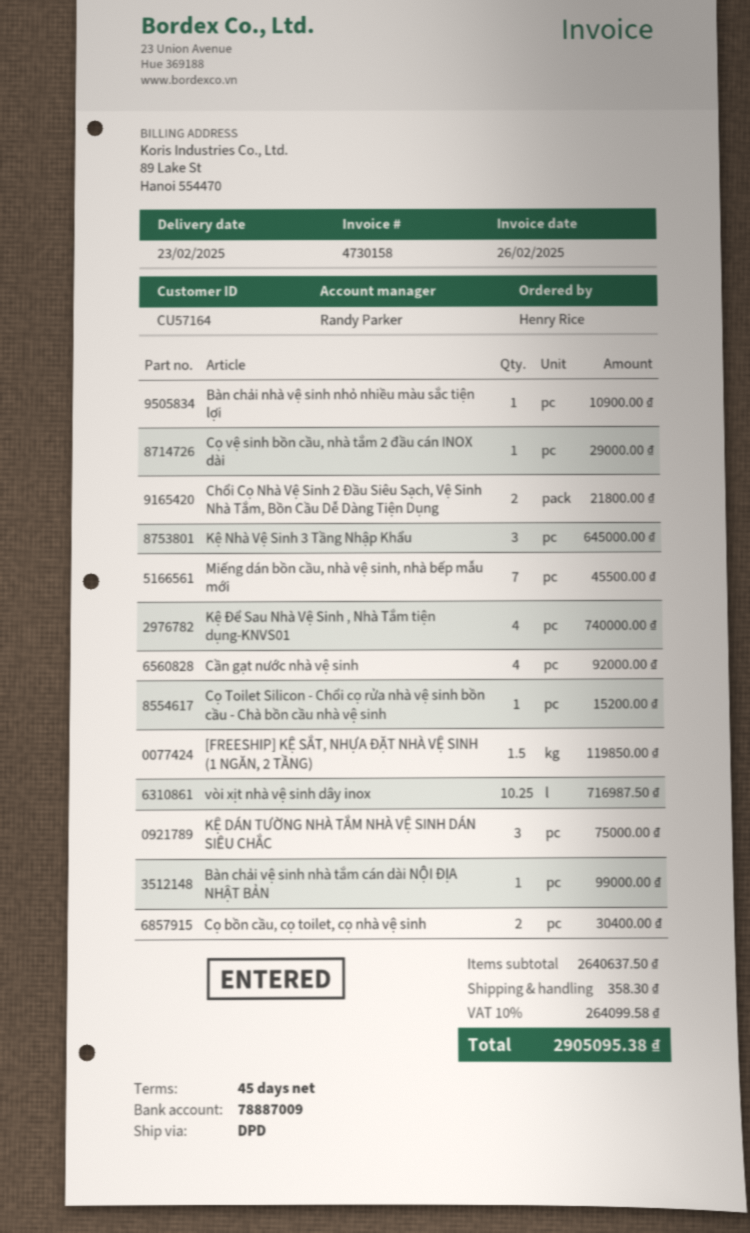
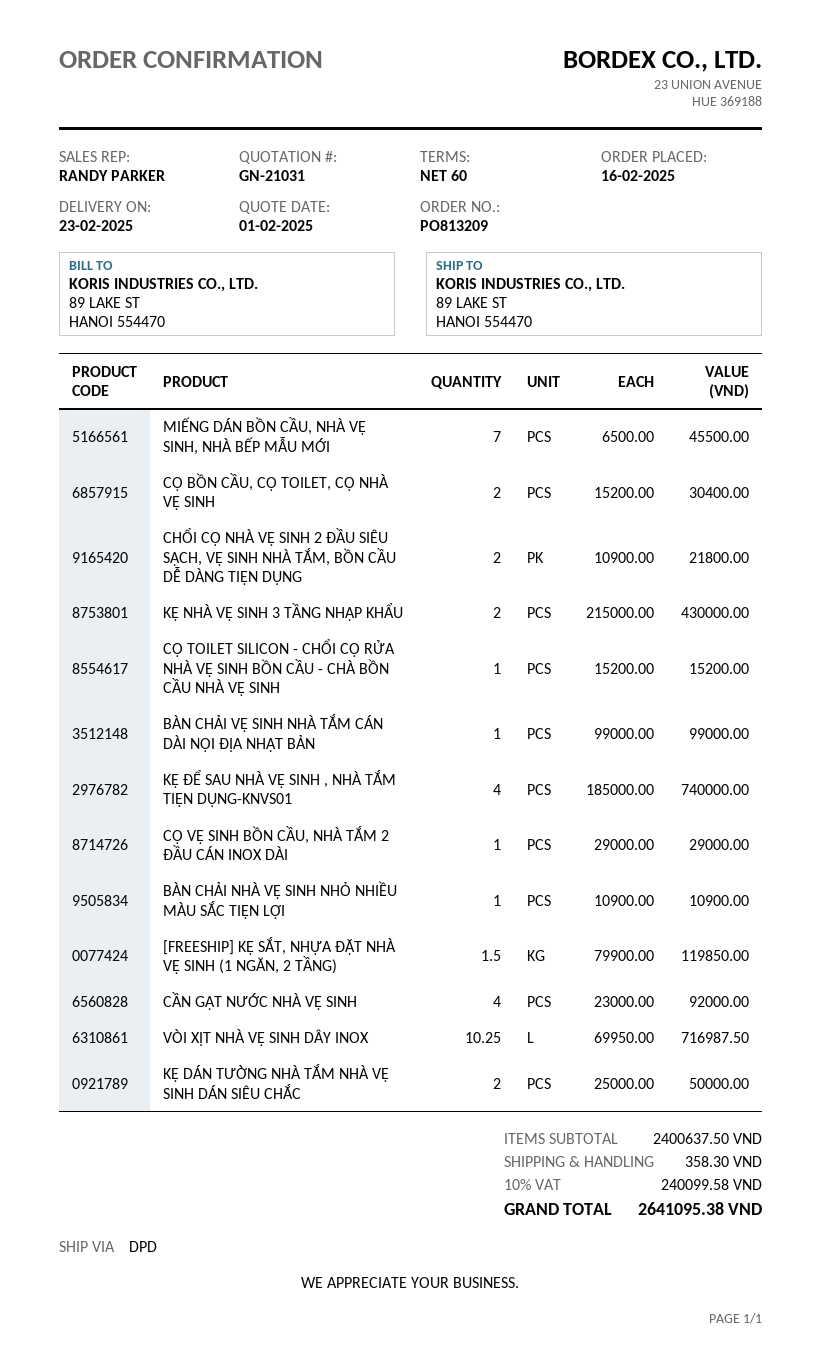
payment terms: 45 days -> 60 days
Kệ Nhà Vệ Sinh 3 Tầng Nhập Khẩu: 3 for 645000.00 -> 2 for 430000.00
KỆ DÁN TƯỜNG NHÀ TẮM NHÀ VỆ SINH DÁN SIÊU CHẮC: 3 for 75000.00 -> 2 for 50000.00
subtotal: 2640637.50 -> 2400637.50
tax: 10% = 264099.58 -> 10% = 240099.58
total: 2905095.38 -> 2641095.38

